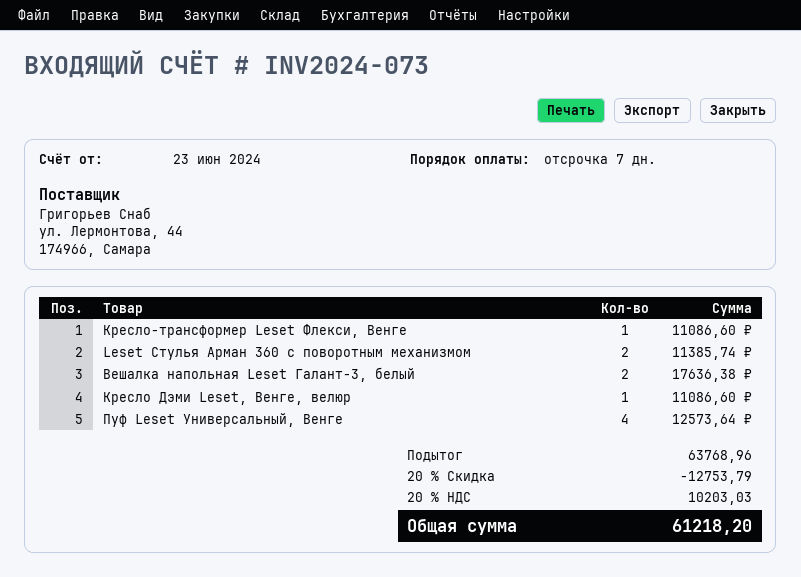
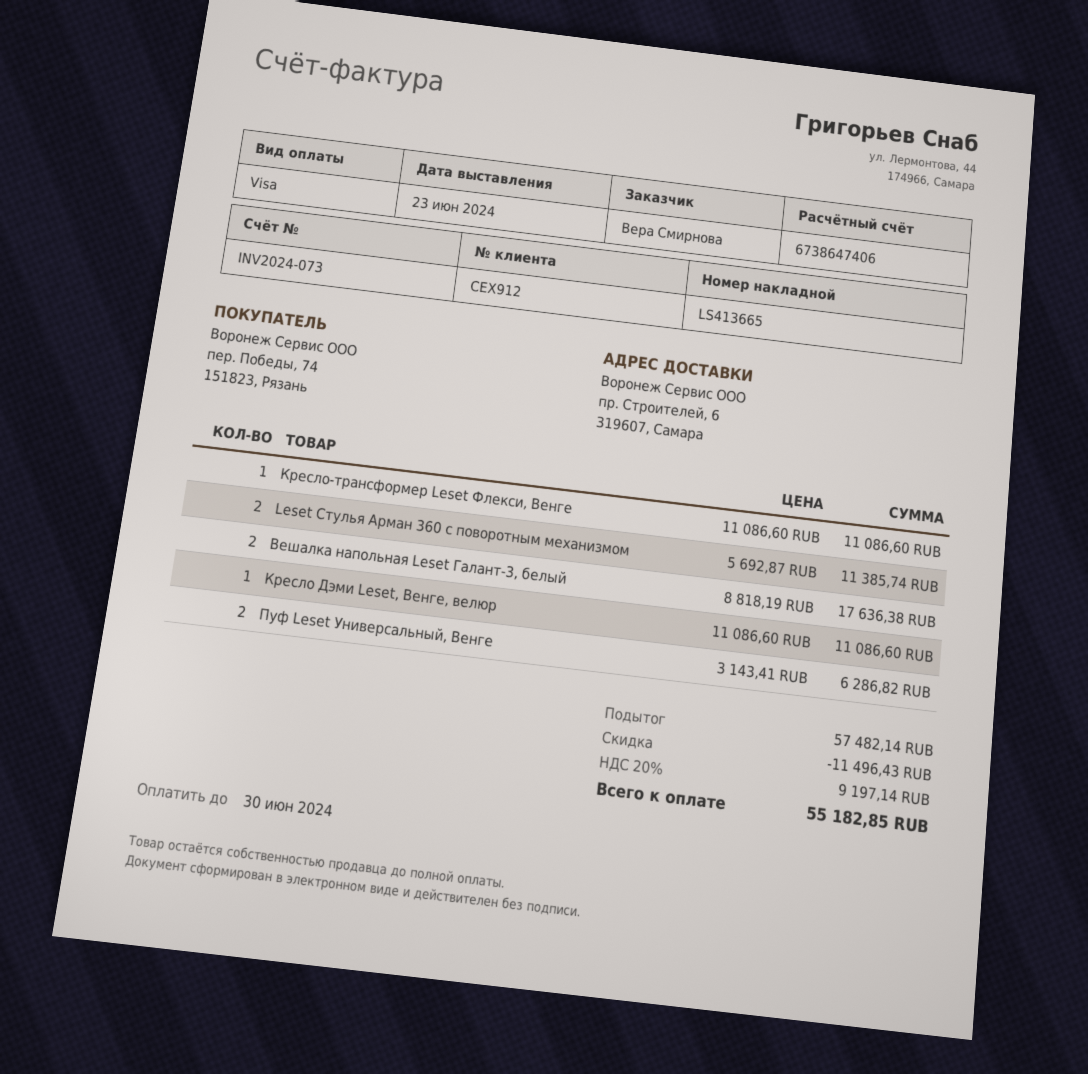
Пуф Leset Универсальный, Венге: 4 for 12573.64 -> 2 for 6286.82
subtotal: 63768.96 -> 57482.14
discount: 12753.79 -> 11496.43
tax: 20% = 10203.03 -> 20% = 9197.14
total: 61218.20 -> 55182.85

